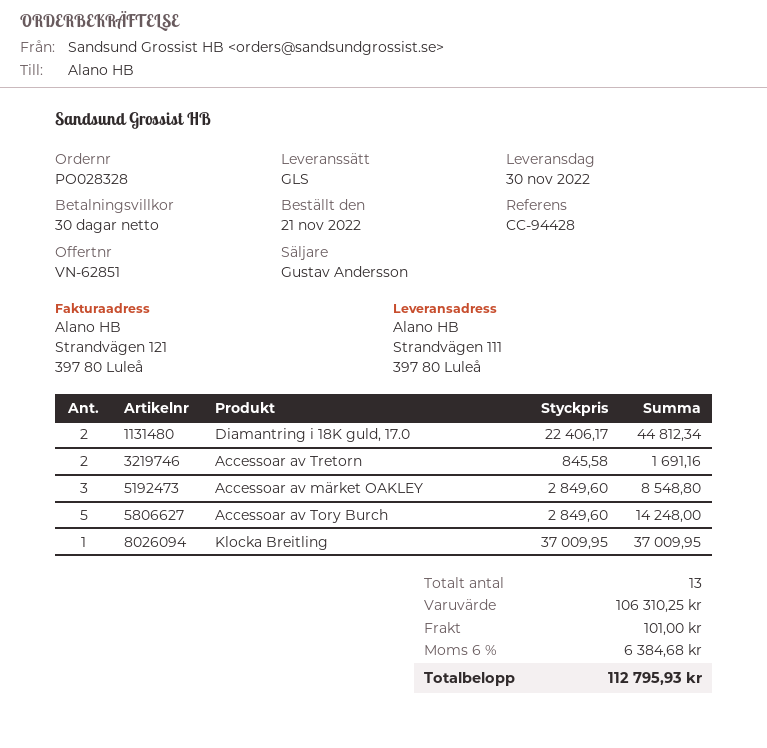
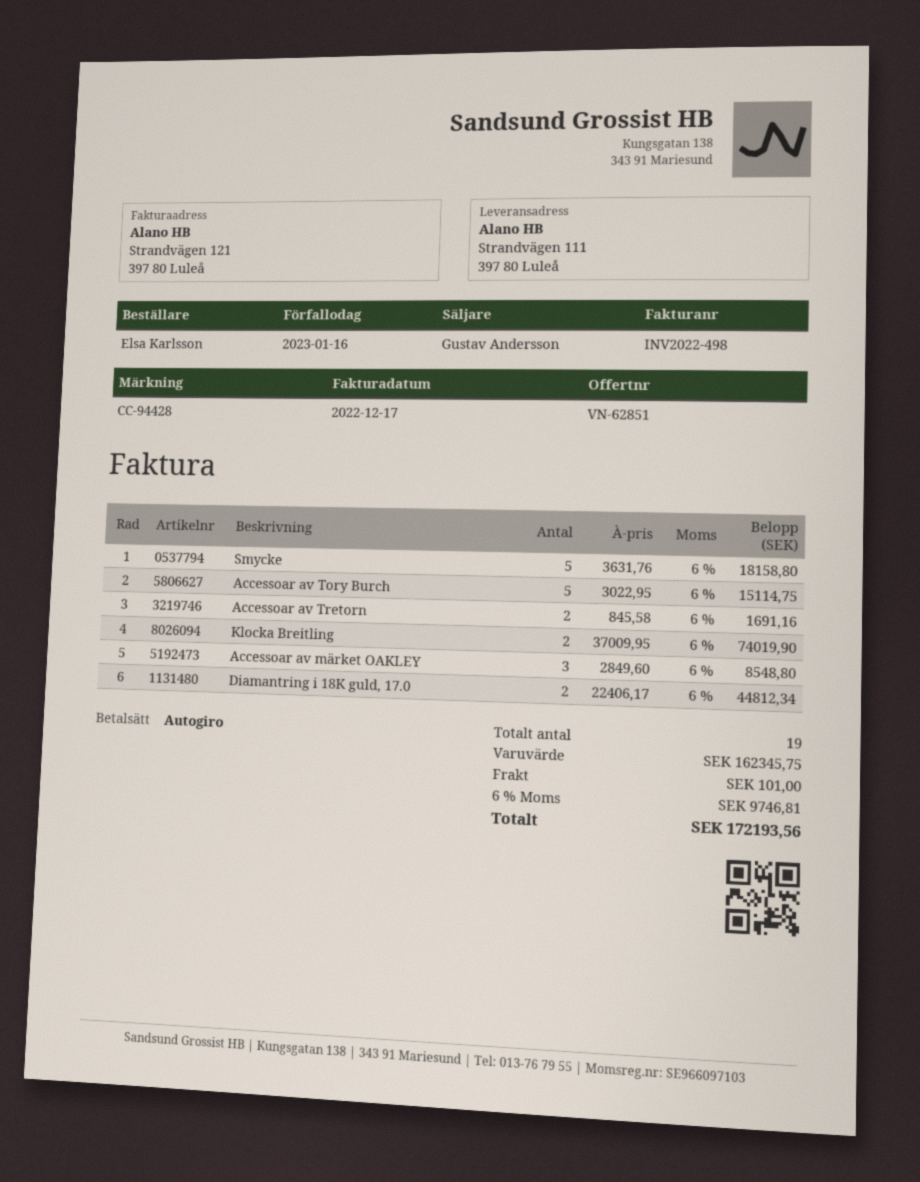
Accessoar av Tory Burch: 5 x 2849.60 = 14248.00 -> 5 x 3022.95 = 15114.75
Klocka Breitling: 1 x 37009.95 = 37009.95 -> 2 x 37009.95 = 74019.90
Smycke: none -> 5 x 3631.76 = 18158.80
total quantity: 13 -> 19
subtotal: 106310.25 -> 162345.75
tax: 6% = 6384.68 -> 6% = 9746.81
total: 112795.93 -> 172193.56

